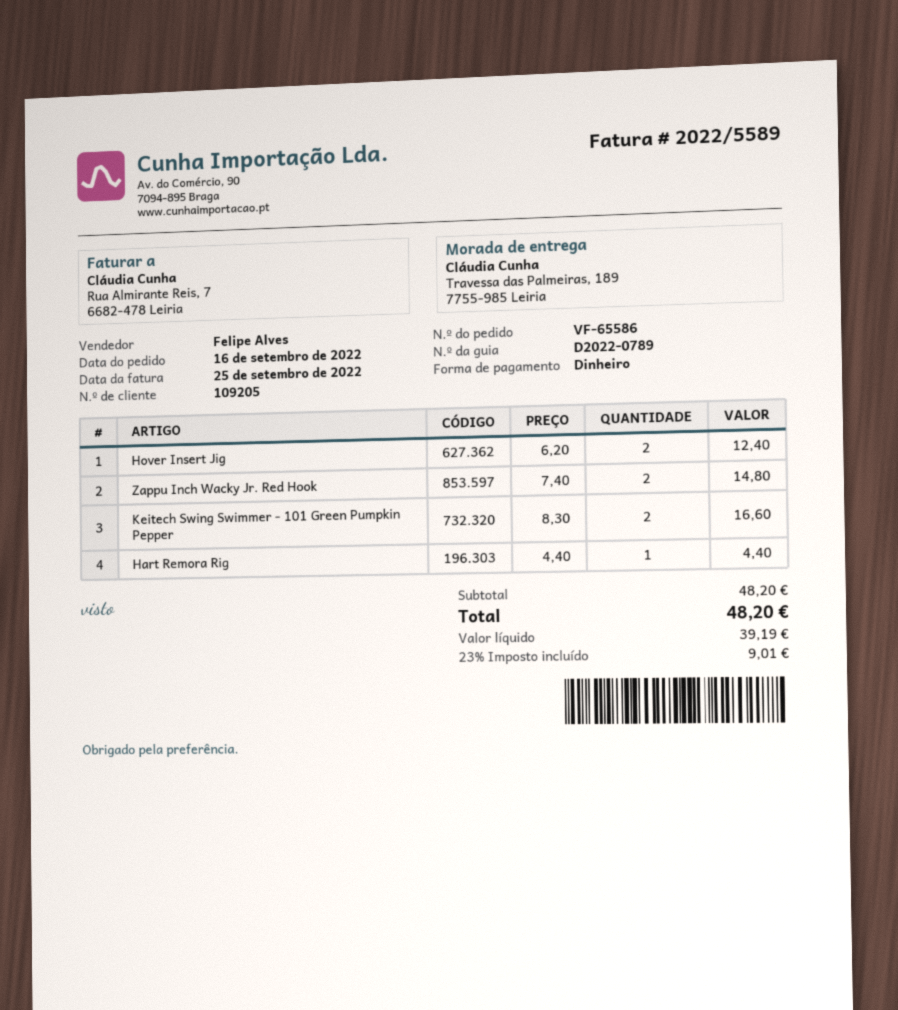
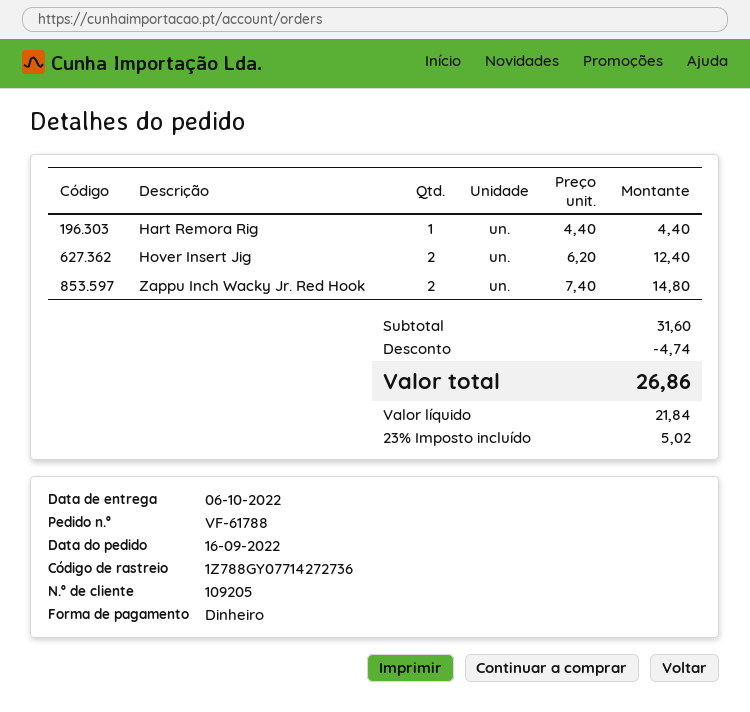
order number: VF-65586 -> VF-61788
Keitech Swing Swimmer - 101 Green Pumpkin Pepper: 2 x 8.30 = 16.60 -> none
subtotal: 48.20 -> 31.60
discount: none -> 4.74
net: 39.19 -> 21.84
tax: 23% = 9.01 -> 23% = 5.02
total: 48.20 -> 26.86

